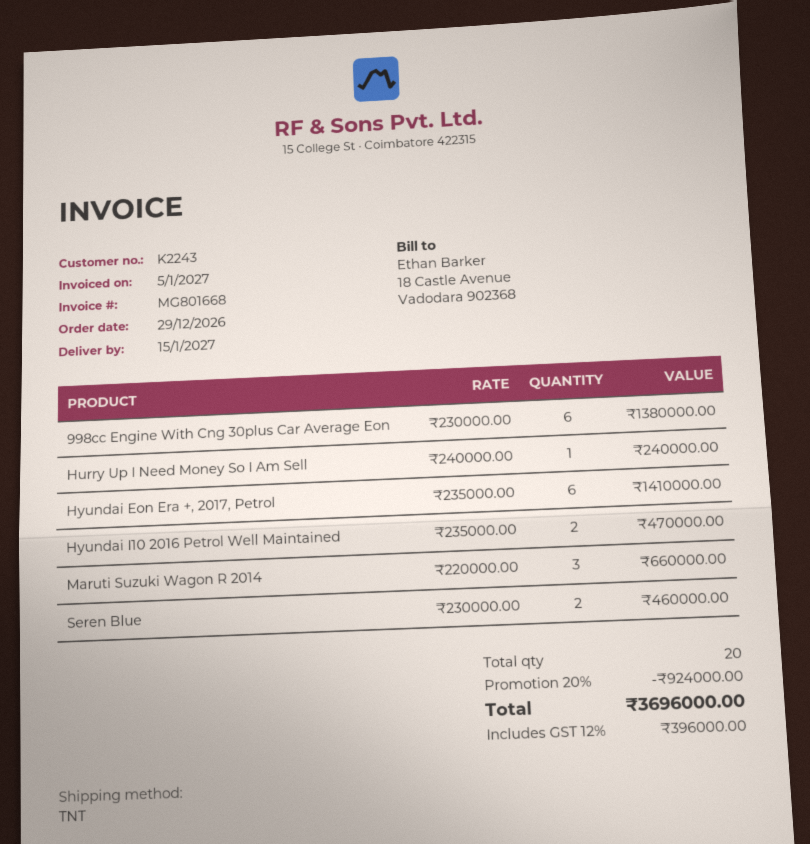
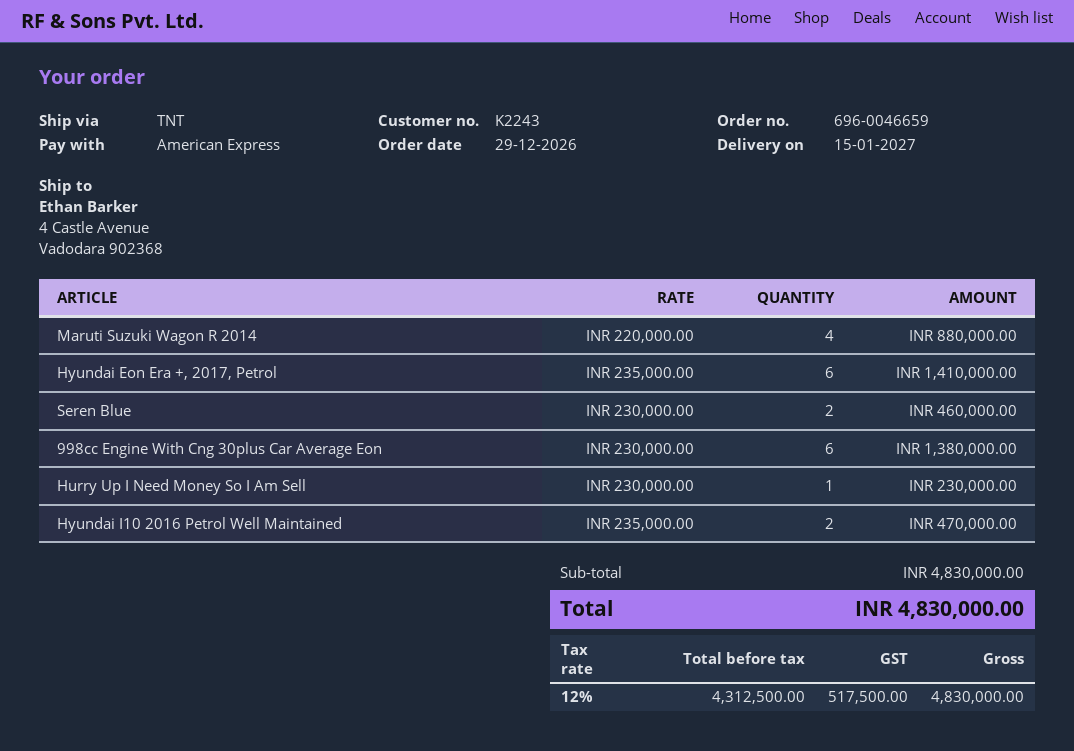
Hurry Up I Need Money So I Am Sell: 1 x 240000.00 = 240000.00 -> 1 x 230000.00 = 230000.00
Maruti Suzuki Wagon R 2014: 3 x 220000.00 = 660000.00 -> 4 x 220000.00 = 880000.00
discount: 20% = 924000.00 -> none
tax: 12% = 396000.00 -> 12% = 517500.00
total: 3696000.00 -> 4830000.00

